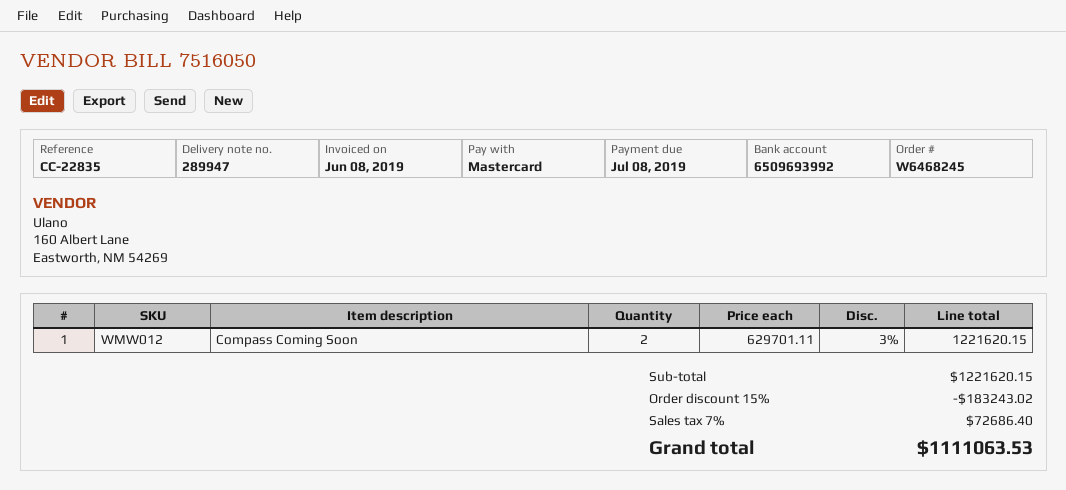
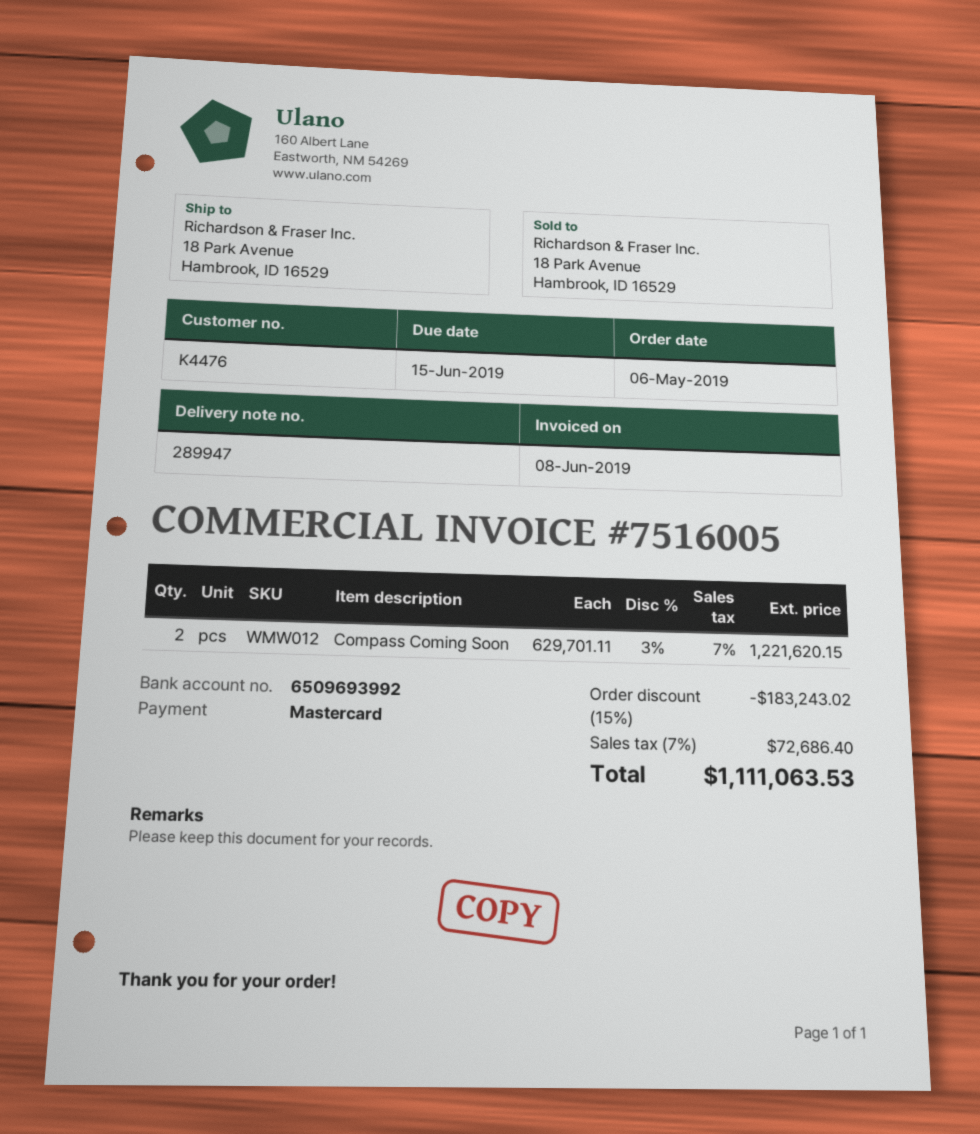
invoice number: 7516050 -> 7516005
due date: 2019-07-08 -> 2019-06-15

